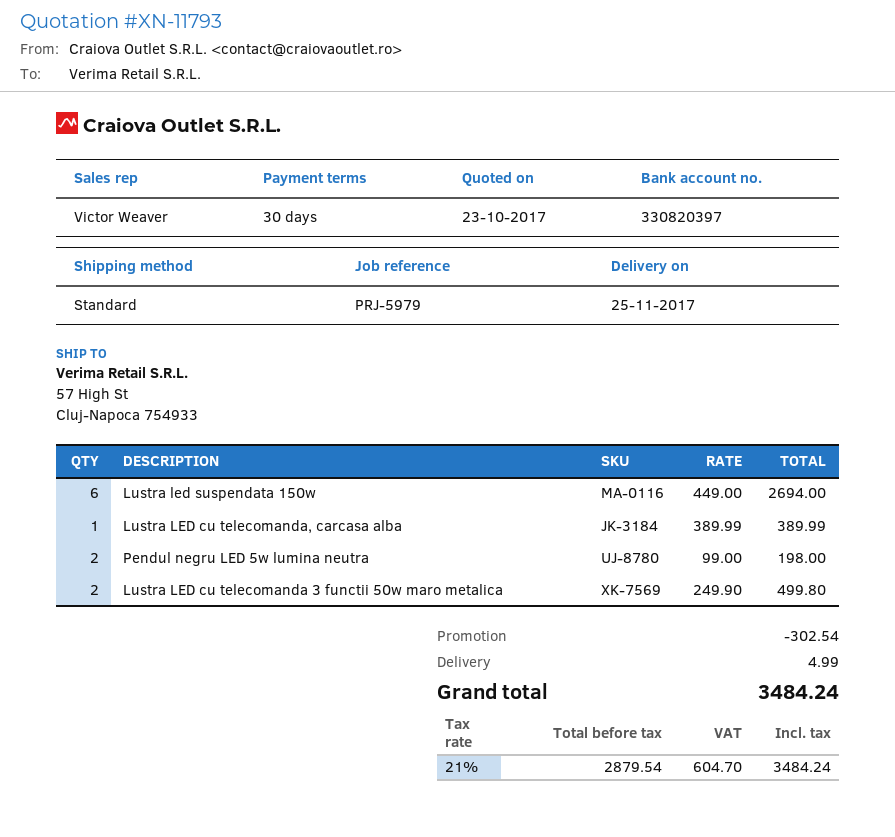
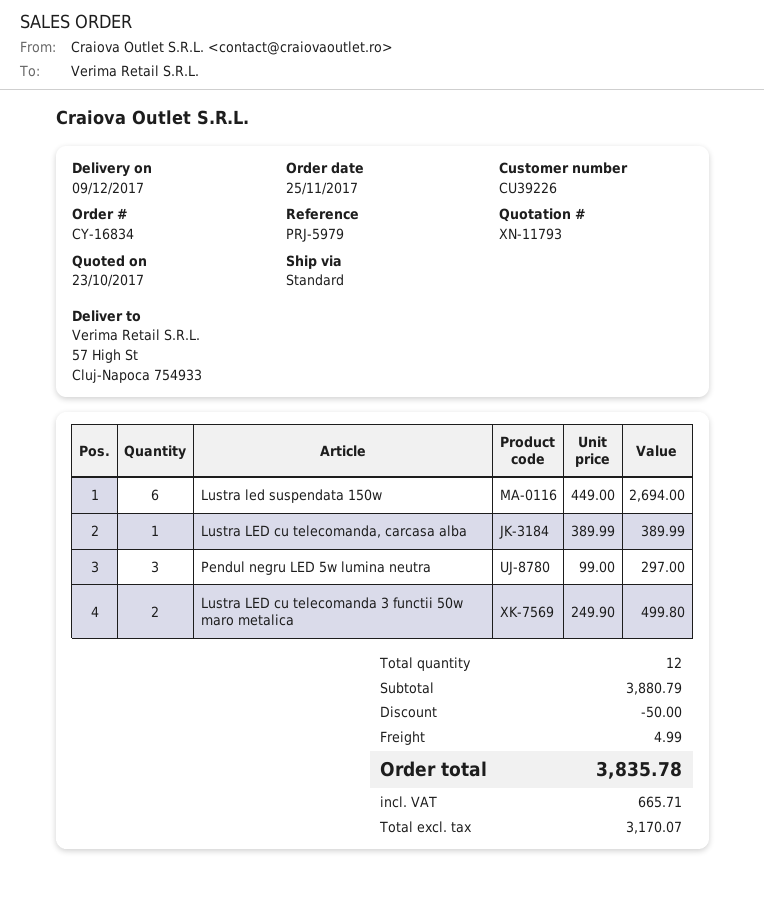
delivery date: 2017-11-25 -> 2017-12-09
Pendul negru LED 5w lumina neutra: 2 x 99.00 = 198.00 -> 3 x 99.00 = 297.00
discount: 302.54 -> 50.00
net: 2879.54 -> 3170.07
tax: 604.70 -> 665.71
total: 3484.24 -> 3835.78

